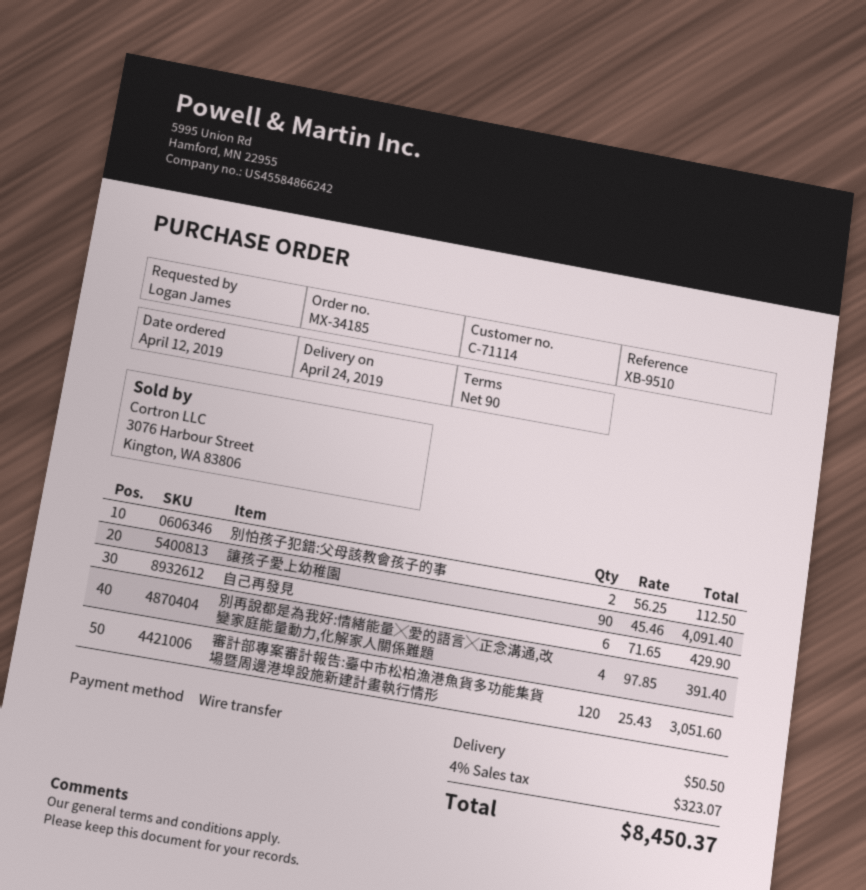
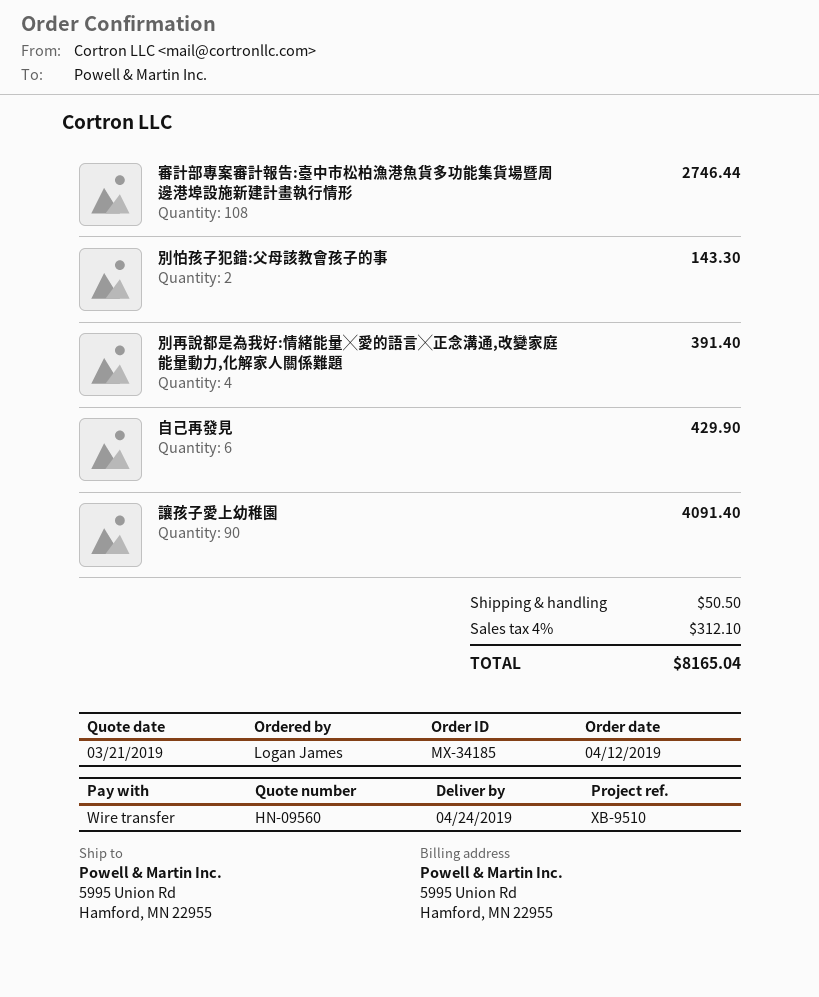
別怕孩子犯錯:父母該教會孩子的事: 2 for 112.50 -> 2 for 143.30
審計部專案審計報告:臺中市松柏漁港魚貨多功能集貨場暨周邊港埠設施新建計畫執行情形: 120 for 3051.60 -> 108 for 2746.44
tax: 4% = 323.07 -> 4% = 312.10
total: 8450.37 -> 8165.04

